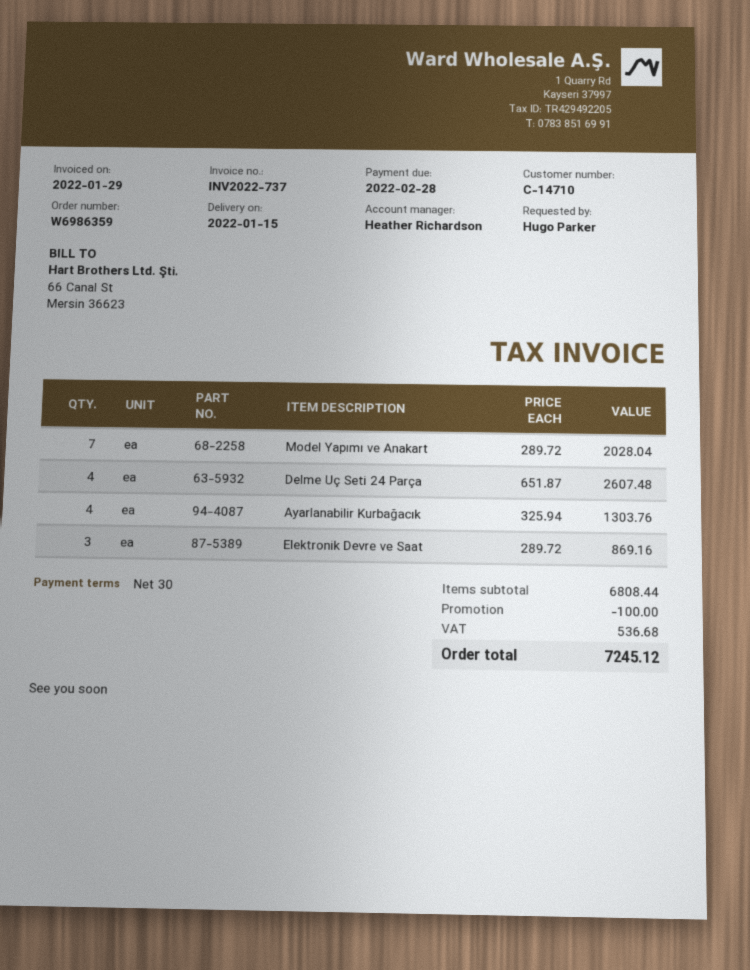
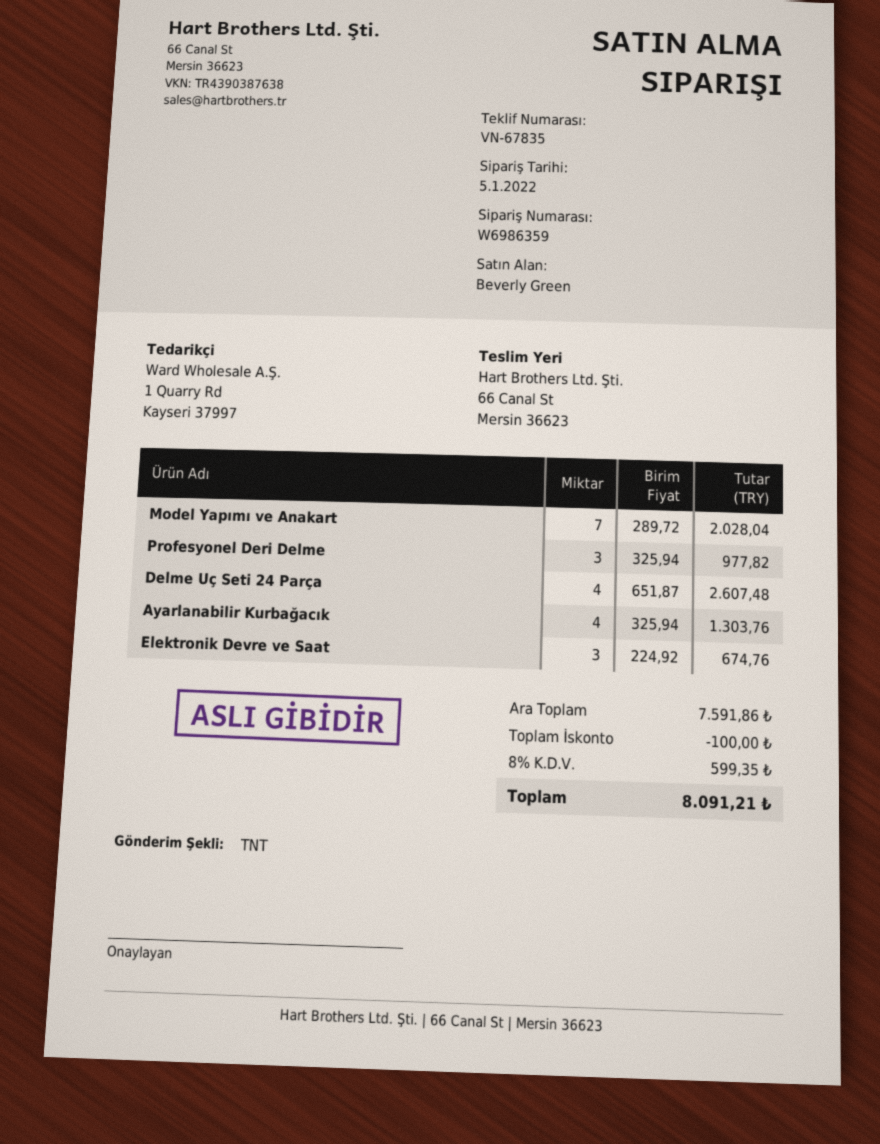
ordered by: Hugo Parker -> Beverly Green
Elektronik Devre ve Saat: 3 x 289.72 = 869.16 -> 3 x 224.92 = 674.76
Profesyonel Deri Delme: none -> 3 x 325.94 = 977.82
subtotal: 6808.44 -> 7591.86
tax: 536.68 -> 599.35
total: 7245.12 -> 8091.21

